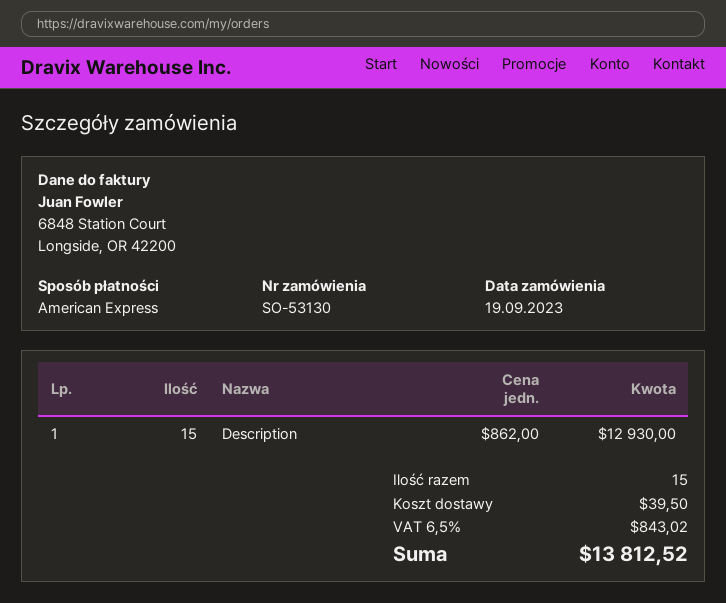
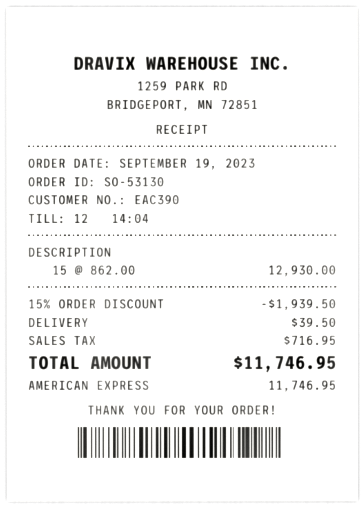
discount: none -> 15% = 1939.50
tax: 843.02 -> 716.95
total: 13812.52 -> 11746.95

